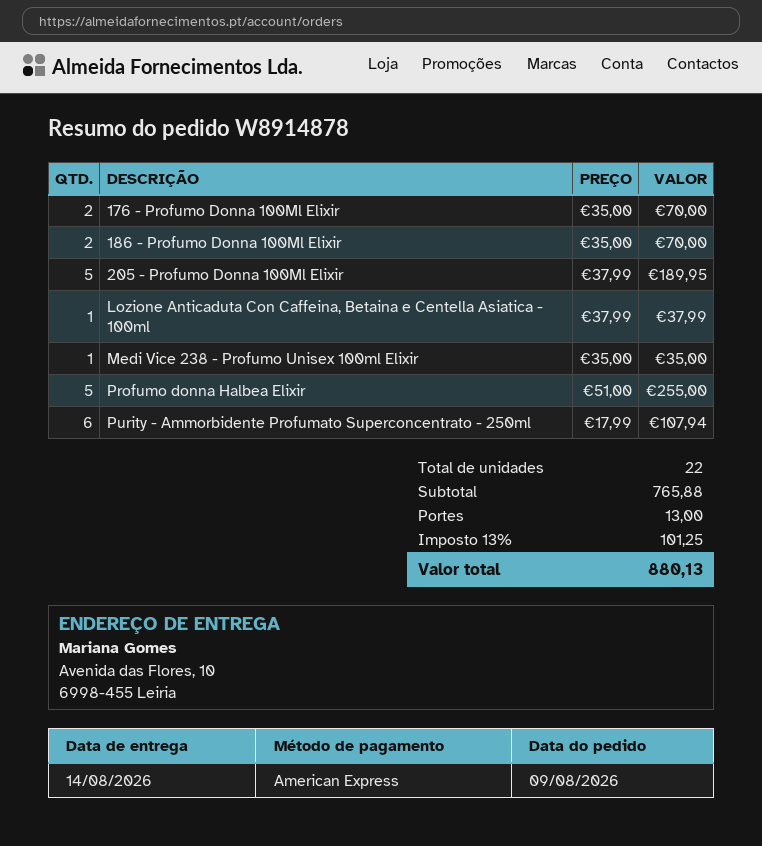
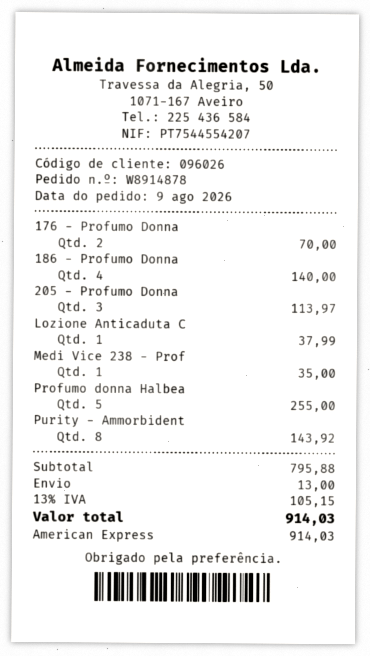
186 - Profumo Donna 100Ml Elixir: 2 for 70.00 -> 4 for 140.00
205 - Profumo Donna 100Ml Elixir: 5 for 189.95 -> 3 for 113.97
Purity - Ammorbidente Profumato Superconcentrato - 250ml: 6 for 107.94 -> 8 for 143.92
subtotal: 765.88 -> 795.88
tax: 13% = 101.25 -> 13% = 105.15
total: 880.13 -> 914.03

